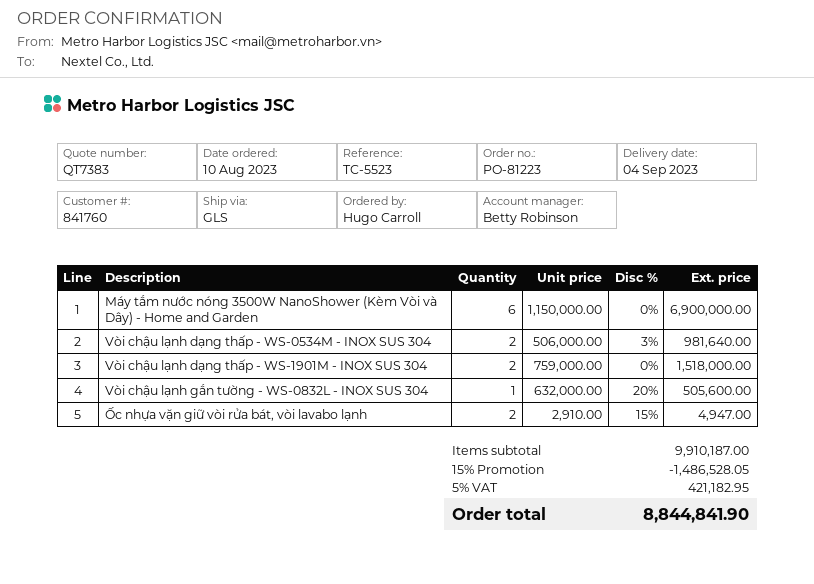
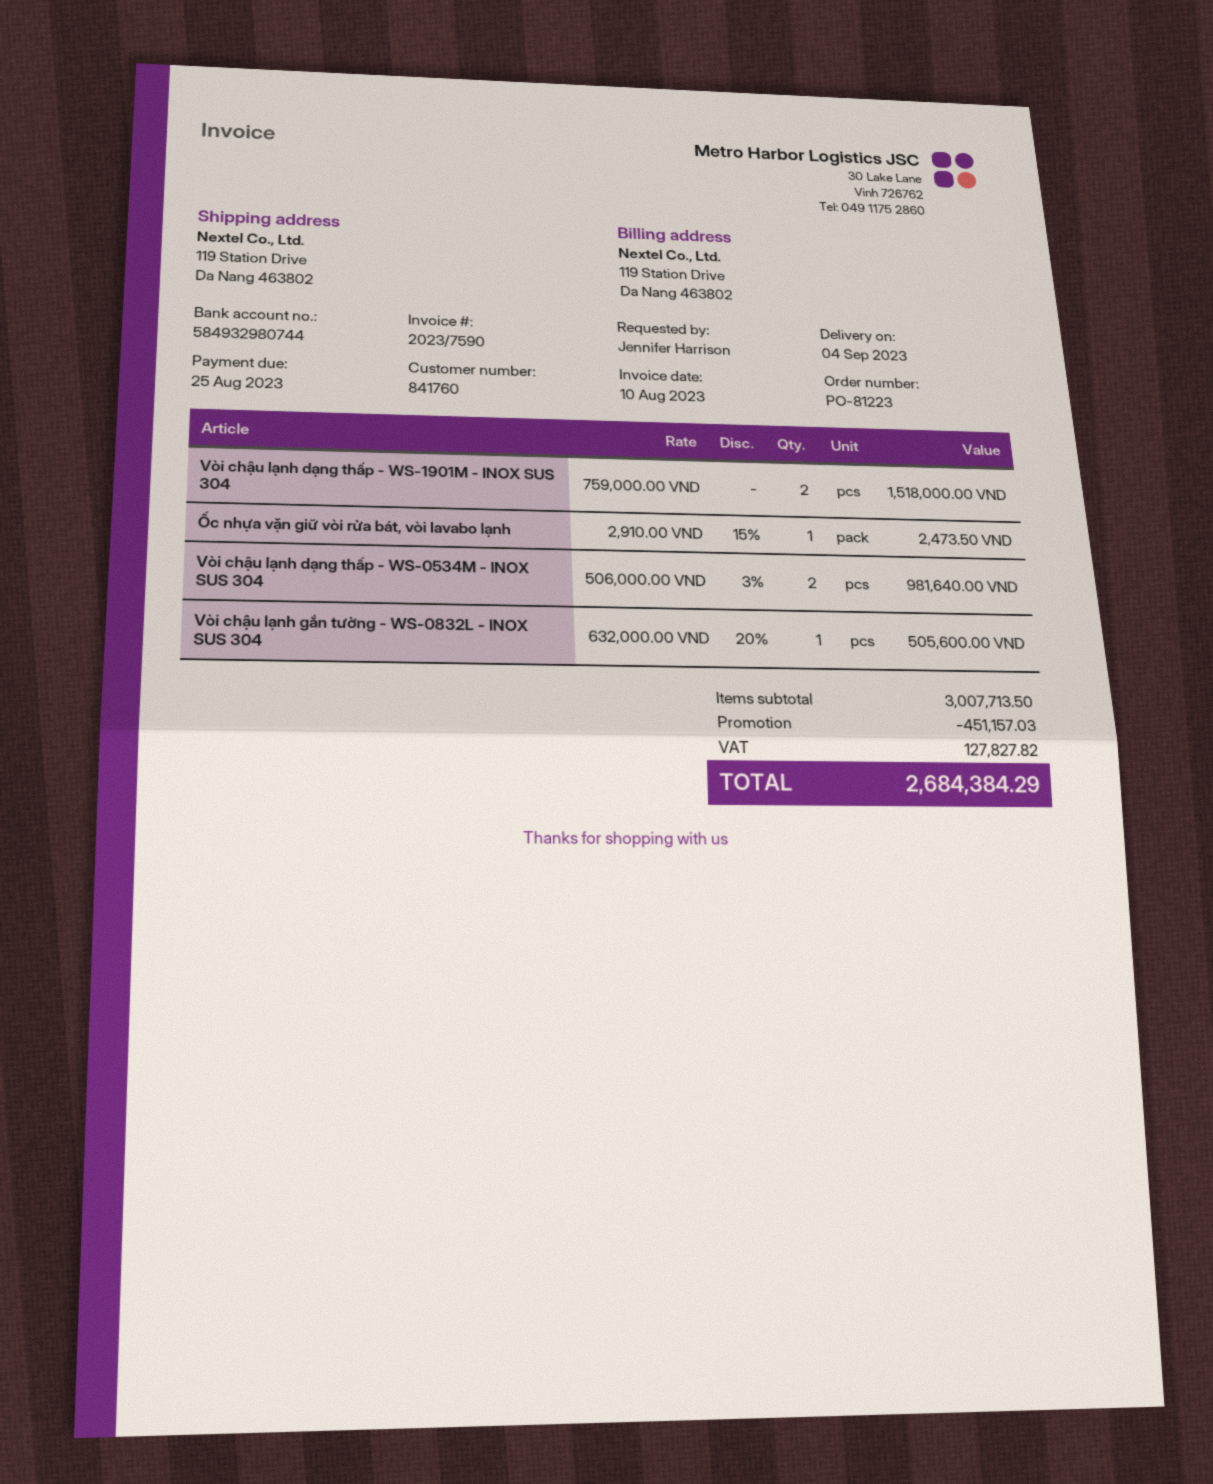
ordered by: Hugo Carroll -> Jennifer Harrison
Máy tắm nước nóng 3500W NanoShower (Kèm Vòi và Dây) - Home and Garden: 6 x 1150000.00 = 6900000.00 -> none
Ốc nhựa vặn giữ vòi rửa bát, vòi lavabo lạnh: 2 x 2910.00 - 15% = 4947.00 -> 1 x 2910.00 - 15% = 2473.50
subtotal: 9910187.00 -> 3007713.50
discount: 1486528.05 -> 451157.03
tax: 421182.95 -> 127827.82
total: 8844841.90 -> 2684384.29

